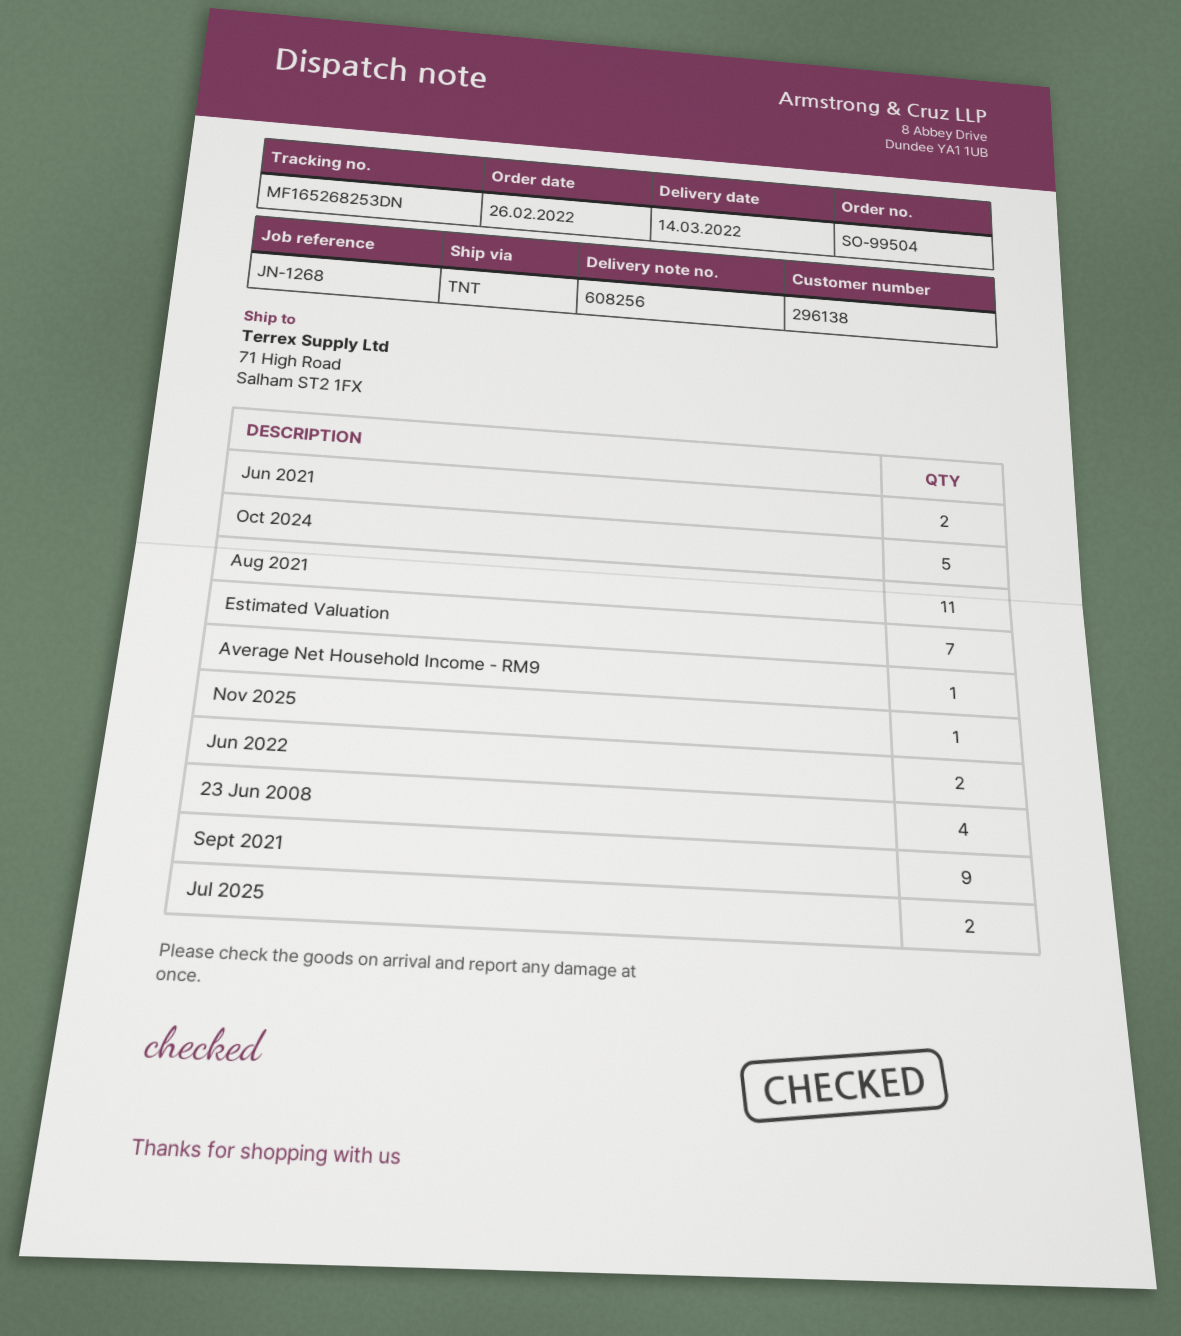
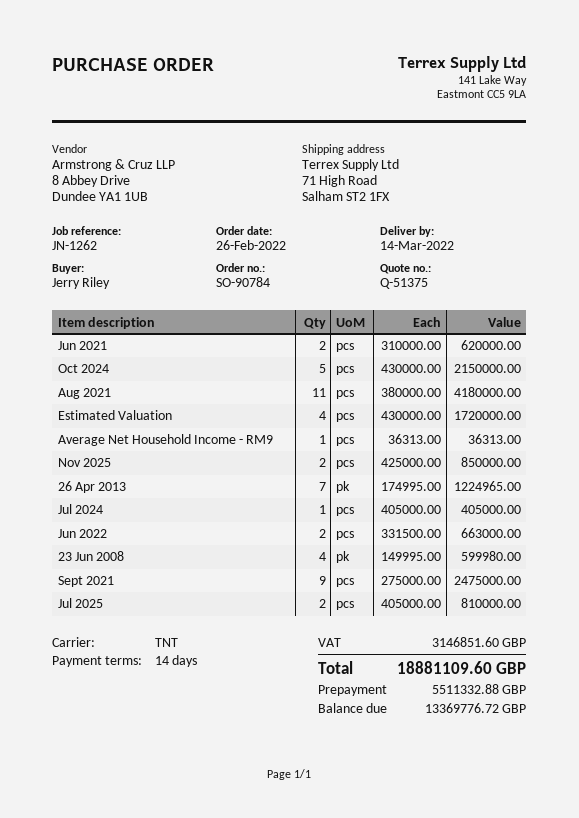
order number: SO-99504 -> SO-90784
reference: JN-1268 -> JN-1262
Estimated Valuation: 7 -> 4
Nov 2025: 1 -> 2
26 Apr 2013: none -> 7
Jul 2024: none -> 1

